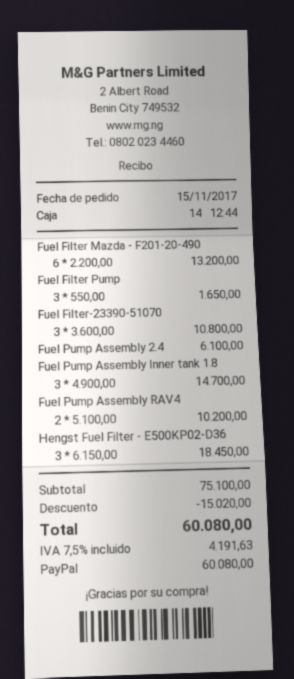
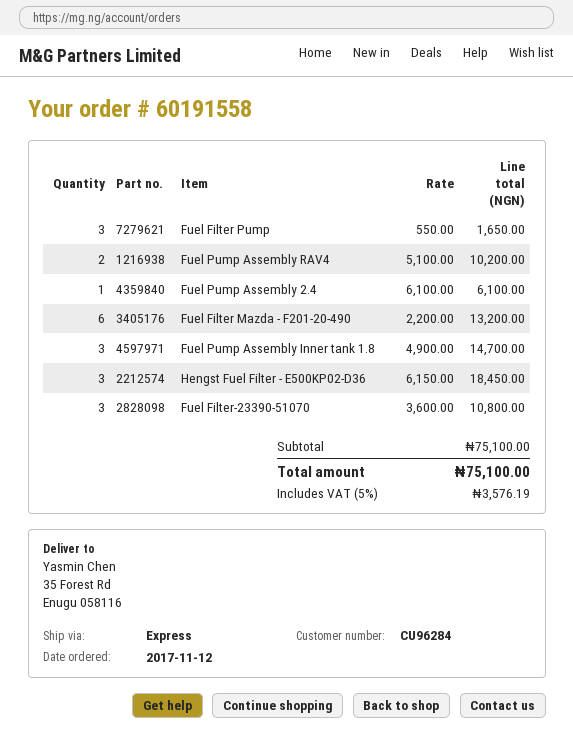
order date: 2017-11-15 -> 2017-11-12
discount: 15020.00 -> none
tax: 7.5% = 4191.63 -> 5% = 3576.19
total: 60080.00 -> 75100.00

